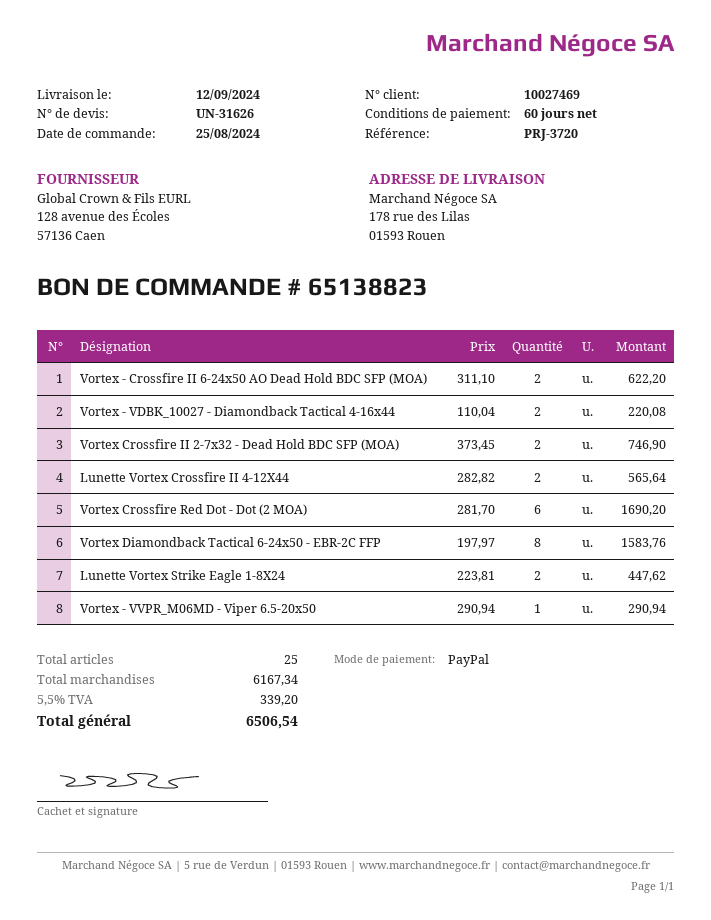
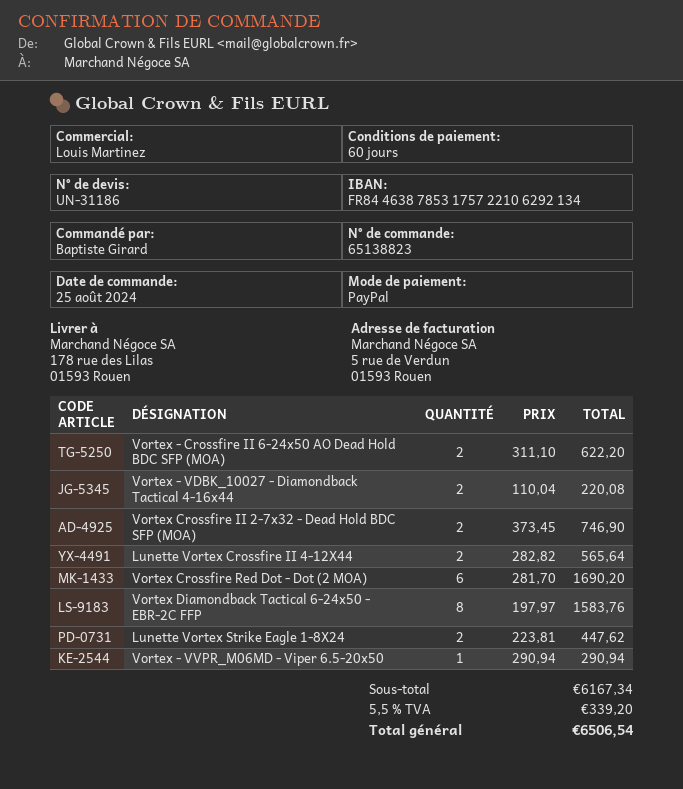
quote number: UN-31626 -> UN-31186

